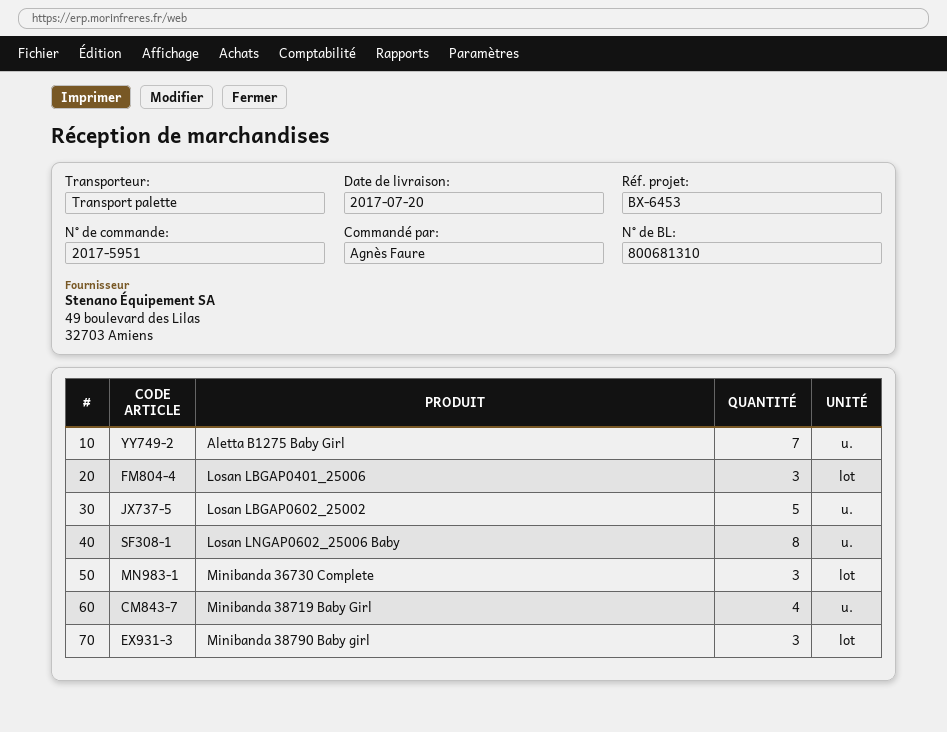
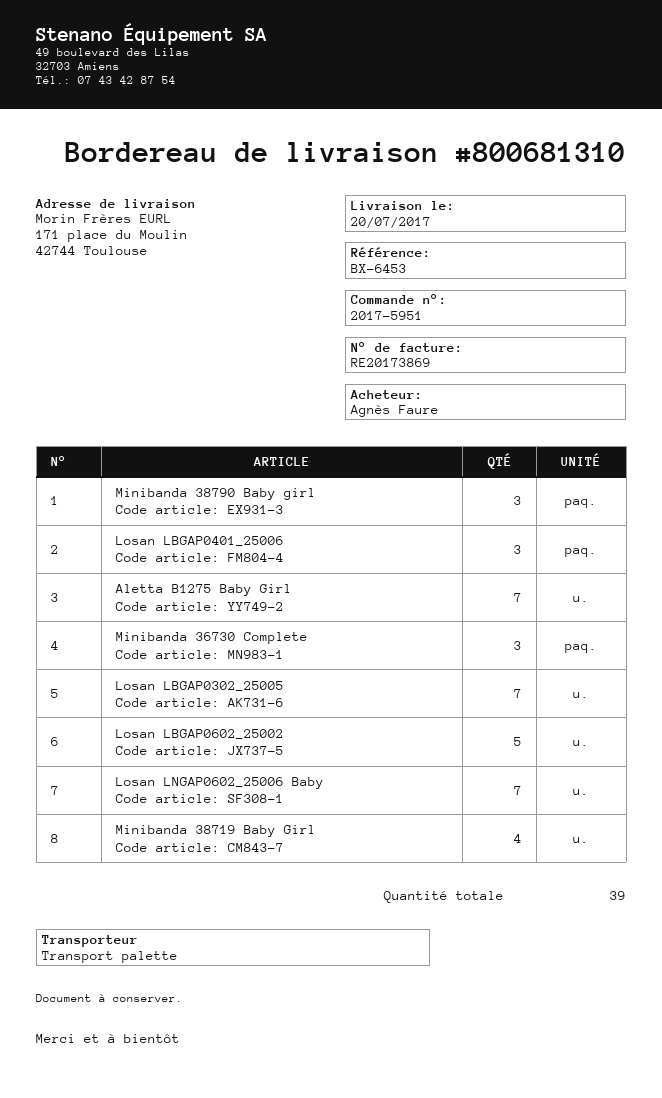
Losan LNGAP0602_25006 Baby: 8 -> 7
Losan LBGAP0302_25005: none -> 7

